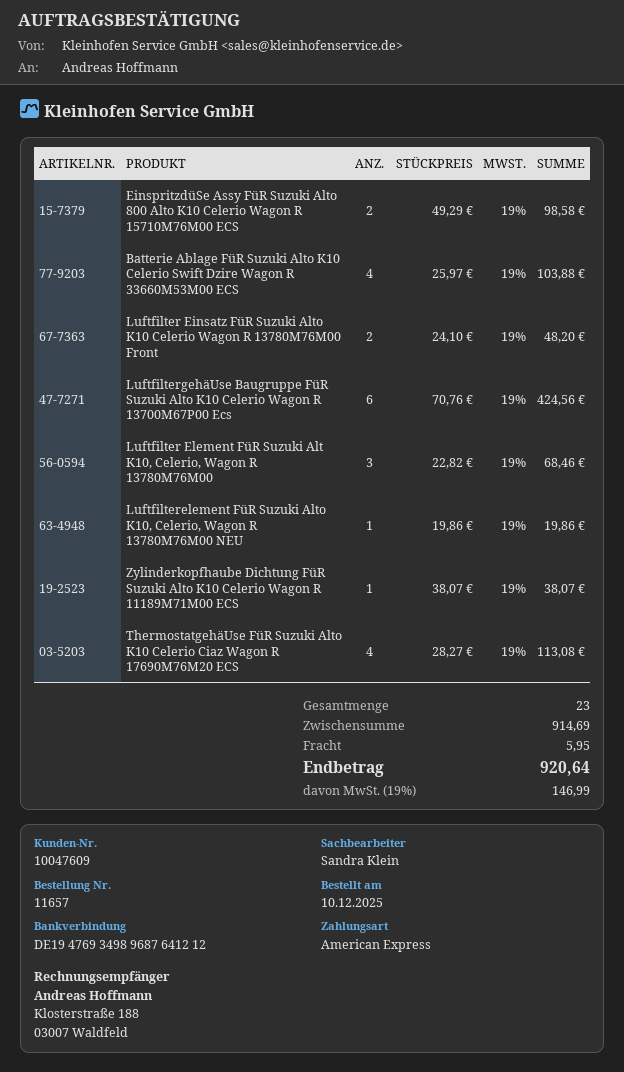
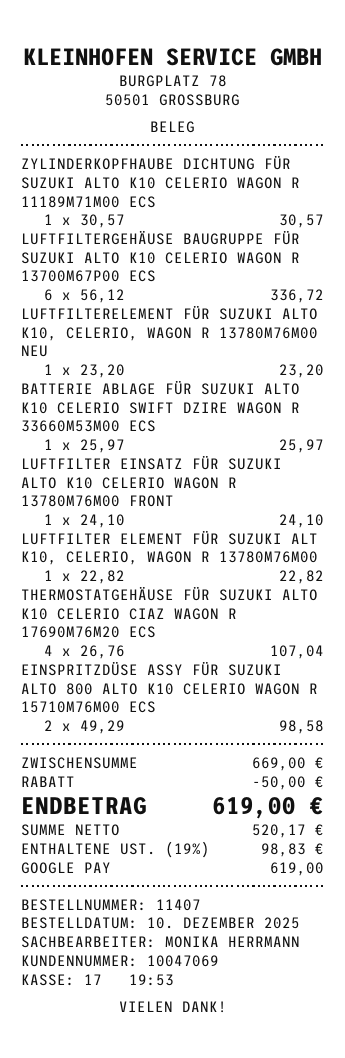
order number: 11657 -> 11407
customer number: 10047609 -> 10047069
sales rep: Sandra Klein -> MONIKA HERRMANN
payment method: American Express -> Google Pay
Batterie Ablage FüR Suzuki Alto K10 Celerio Swift Dzire Wagon R 33660M53M00 ECS: 4 x 25.97 = 103.88 -> 1 x 25.97 = 25.97
Luftfilter Einsatz FüR Suzuki Alto K10 Celerio Wagon R 13780M76M00 Front: 2 x 24.10 = 48.20 -> 1 x 24.10 = 24.10
LuftfiltergehäUse Baugruppe FüR Suzuki Alto K10 Celerio Wagon R 13700M67P00 Ecs: 6 x 70.76 = 424.56 -> 6 x 56.12 = 336.72
Luftfilter Element FüR Suzuki Alt K10, Celerio, Wagon R 13780M76M00: 3 x 22.82 = 68.46 -> 1 x 22.82 = 22.82
Luftfilterelement FüR Suzuki Alto K10, Celerio, Wagon R 13780M76M00 NEU: 1 x 19.86 = 19.86 -> 1 x 23.20 = 23.20
Zylinderkopfhaube Dichtung FüR Suzuki Alto K10 Celerio Wagon R 11189M71M00 ECS: 1 x 38.07 = 38.07 -> 1 x 30.57 = 30.57
ThermostatgehäUse FüR Suzuki Alto K10 Celerio Ciaz Wagon R 17690M76M20 ECS: 4 x 28.27 = 113.08 -> 4 x 26.76 = 107.04
subtotal: 914.69 -> 669.00
discount: none -> 50.00
shipping: 5.95 -> none
tax: 19% = 146.99 -> 19% = 98.83
total: 920.64 -> 619.00

